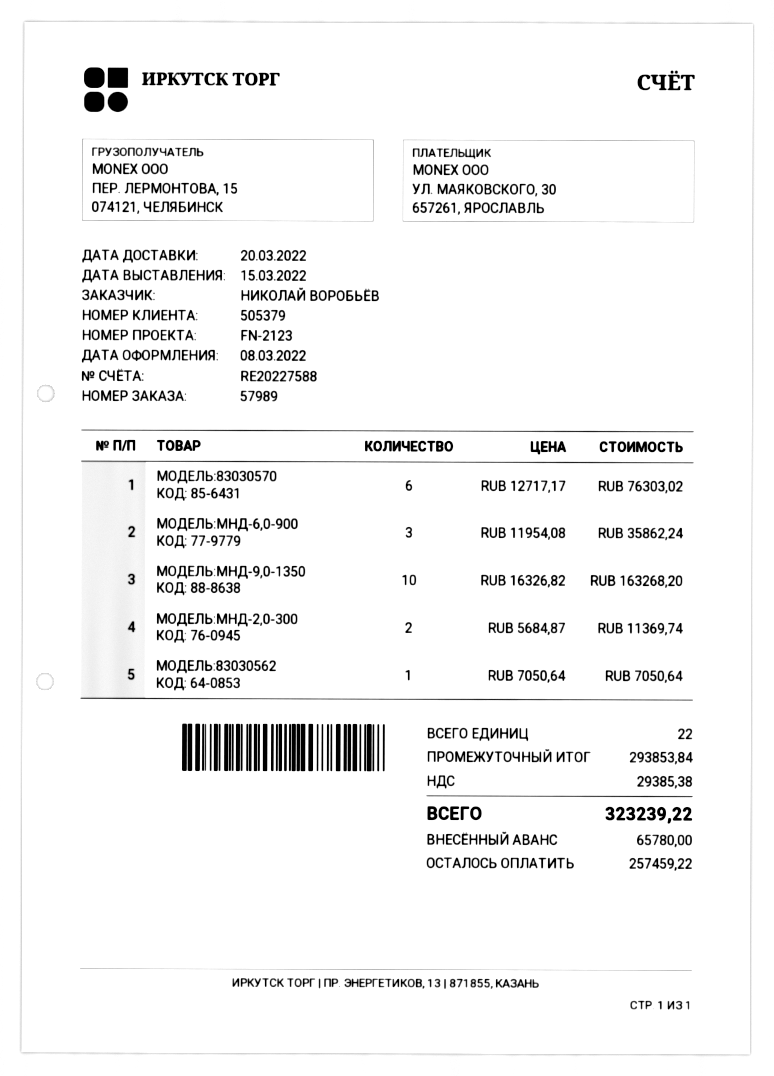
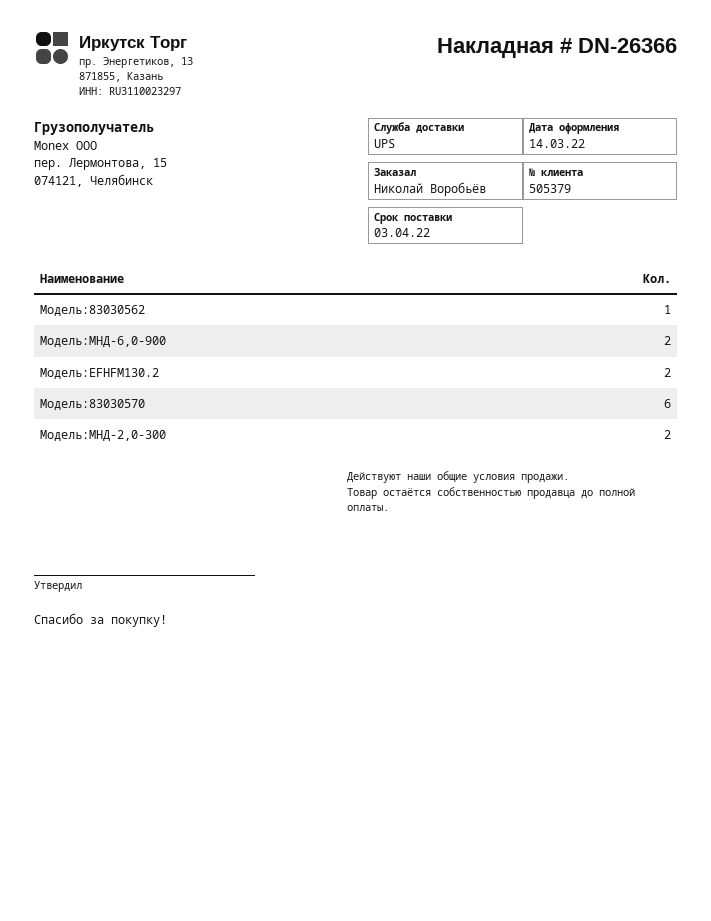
order date: 2022-03-08 -> 2022-03-14
delivery date: 2022-03-20 -> 2022-04-03
МОДЕЛЬ:МНД-6,0-900: 3 -> 2
МОДЕЛЬ:МНД-9,0-1350: 10 -> none
Модель:EFHFM130.2: none -> 2

